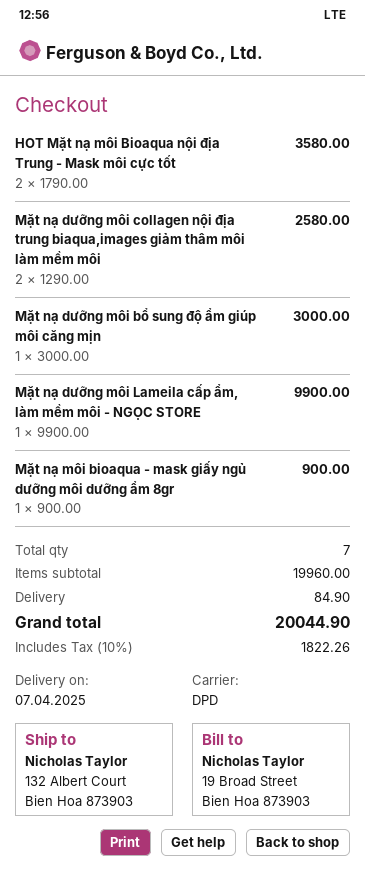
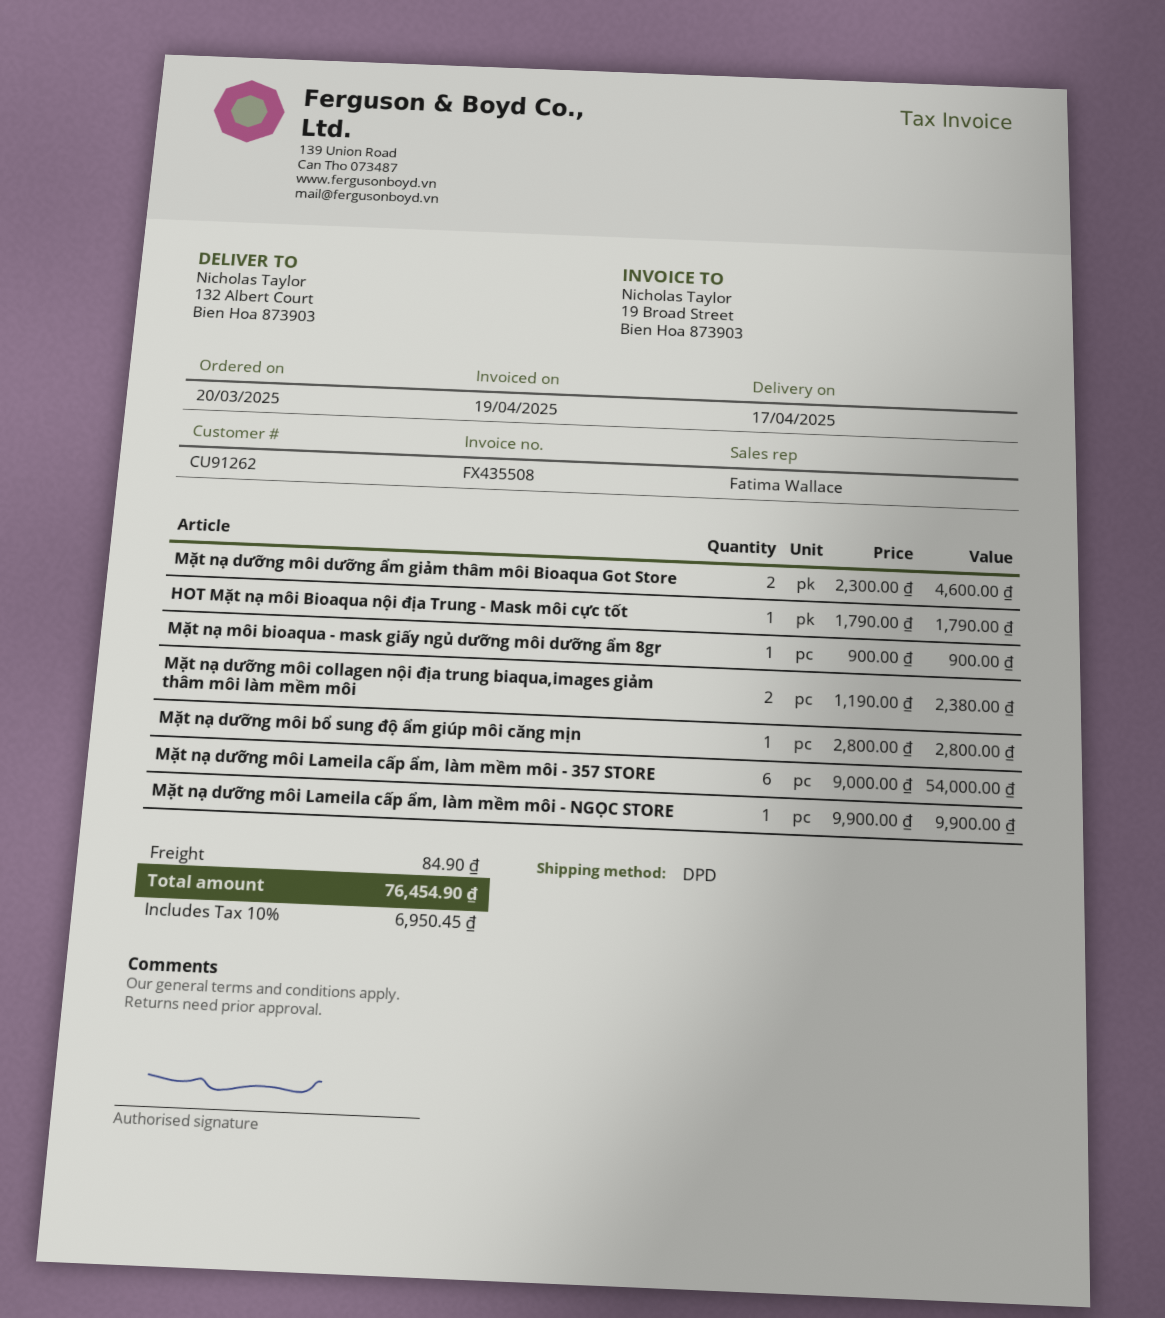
delivery date: 2025-04-07 -> 2025-04-17
HOT Mặt nạ môi Bioaqua nội địa Trung - Mask môi cực tốt: 2 x 1790.00 = 3580.00 -> 1 x 1790.00 = 1790.00
Mặt nạ dưỡng môi collagen nội địa trung biaqua,images giảm thâm môi làm mềm môi: 2 x 1290.00 = 2580.00 -> 2 x 1190.00 = 2380.00
Mặt nạ dưỡng môi bổ sung độ ẩm giúp môi căng mịn: 1 x 3000.00 = 3000.00 -> 1 x 2800.00 = 2800.00
Mặt nạ dưỡng môi dưỡng ẩm giảm thâm môi Bioaqua Got Store: none -> 2 x 2300.00 = 4600.00
Mặt nạ dưỡng môi Lameila cấp ẩm, làm mềm môi - 357 STORE: none -> 6 x 9000.00 = 54000.00
tax: 10% = 1822.26 -> 10% = 6950.45
total: 20044.90 -> 76454.90

